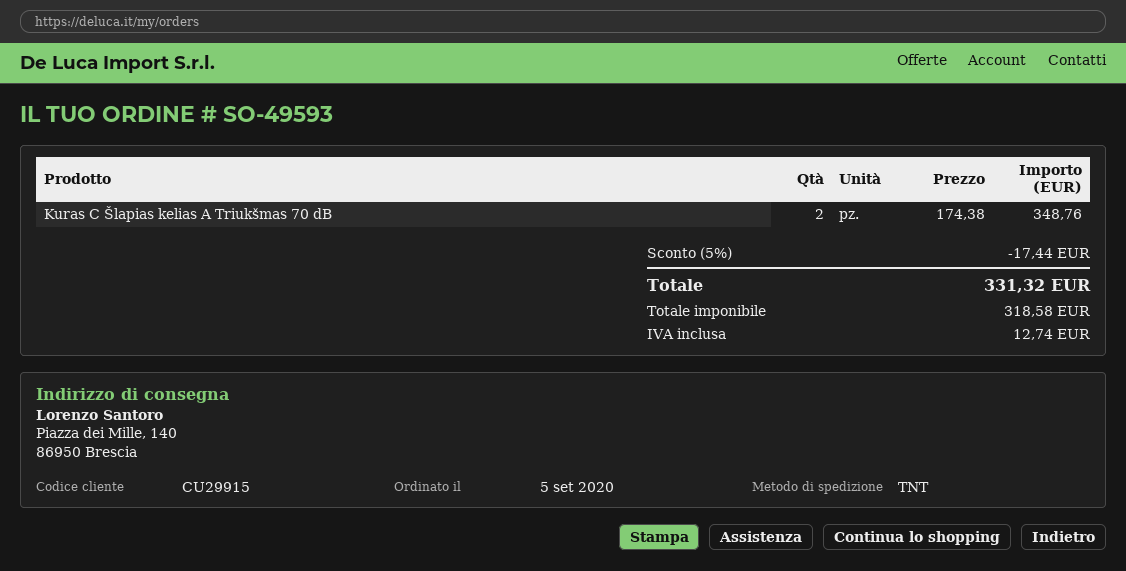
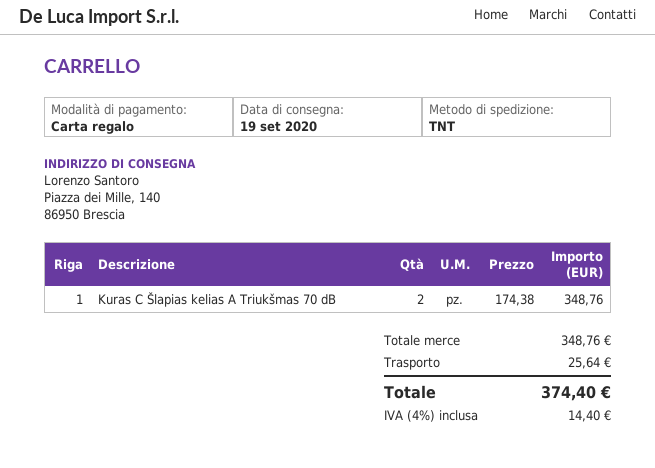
discount: 5% = 17.44 -> none
shipping: none -> 25.64
tax: 12.74 -> 14.40
total: 331.32 -> 374.40

